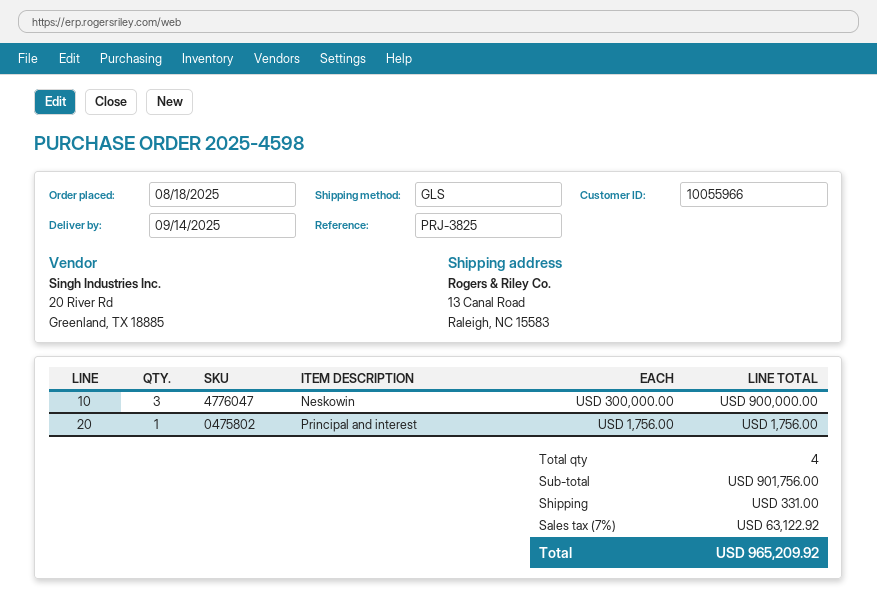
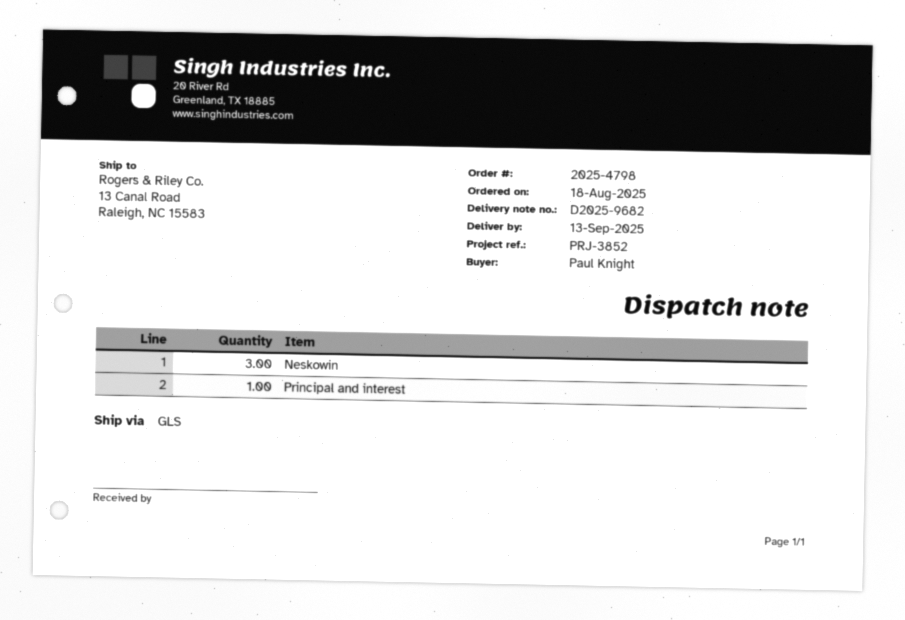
order number: 2025-4598 -> 2025-4798
delivery date: 2025-09-14 -> 2025-09-13
reference: PRJ-3825 -> PRJ-3852

